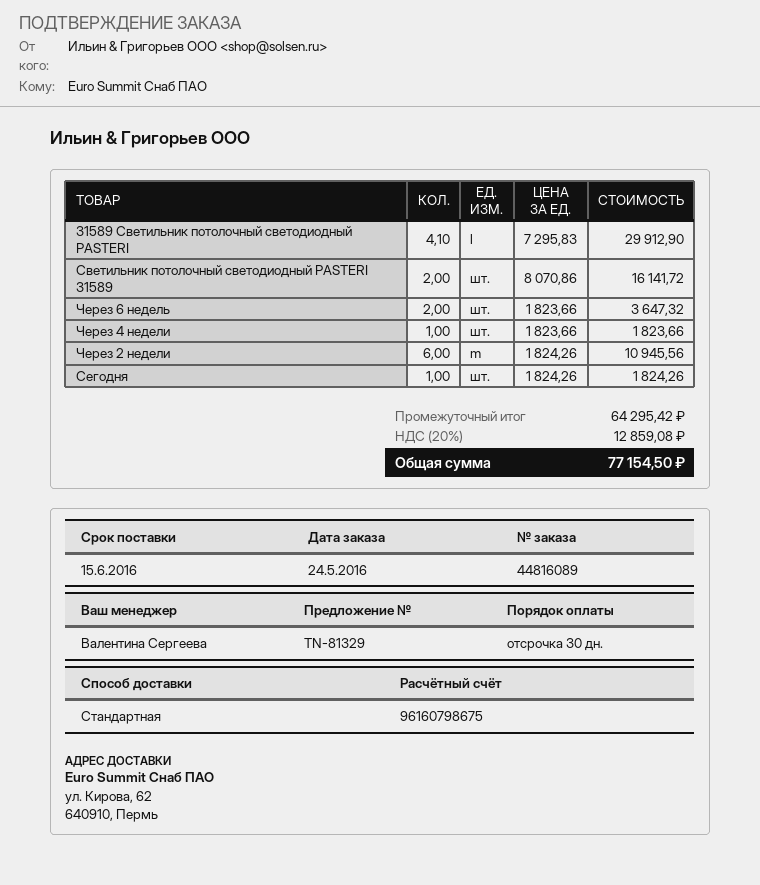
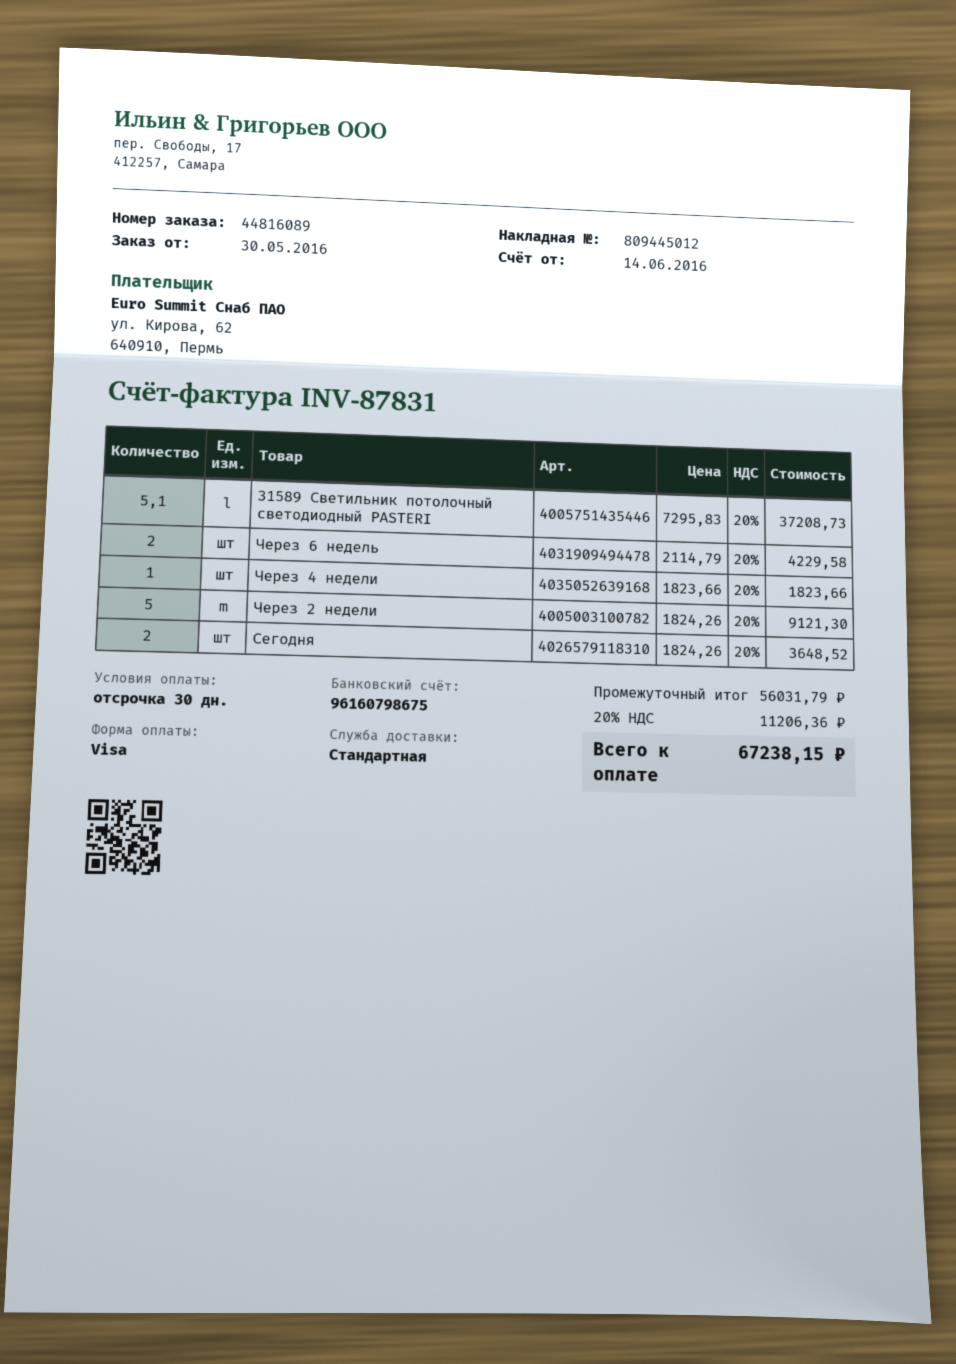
order date: 2016-05-24 -> 2016-05-30
31589 Светильник потолочный светодиодный PASTERI: 4.1 x 7295.83 = 29912.90 -> 5.1 x 7295.83 = 37208.73
Светильник потолочный светодиодный PASTERI 31589: 2 x 8070.86 = 16141.72 -> none
Через 6 недель: 2 x 1823.66 = 3647.32 -> 2 x 2114.79 = 4229.58
Через 2 недели: 6 x 1824.26 = 10945.56 -> 5 x 1824.26 = 9121.30
Сегодня: 1 x 1824.26 = 1824.26 -> 2 x 1824.26 = 3648.52
subtotal: 64295.42 -> 56031.79
tax: 20% = 12859.08 -> 20% = 11206.36
total: 77154.50 -> 67238.15

